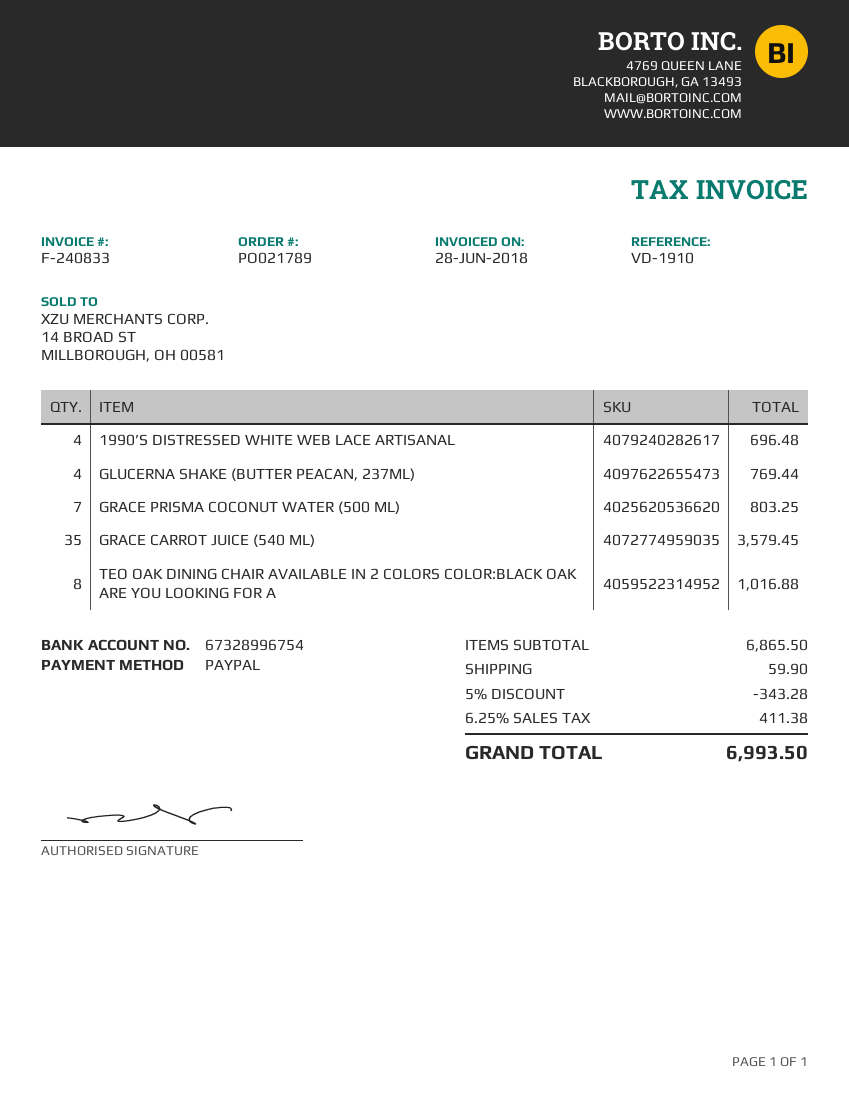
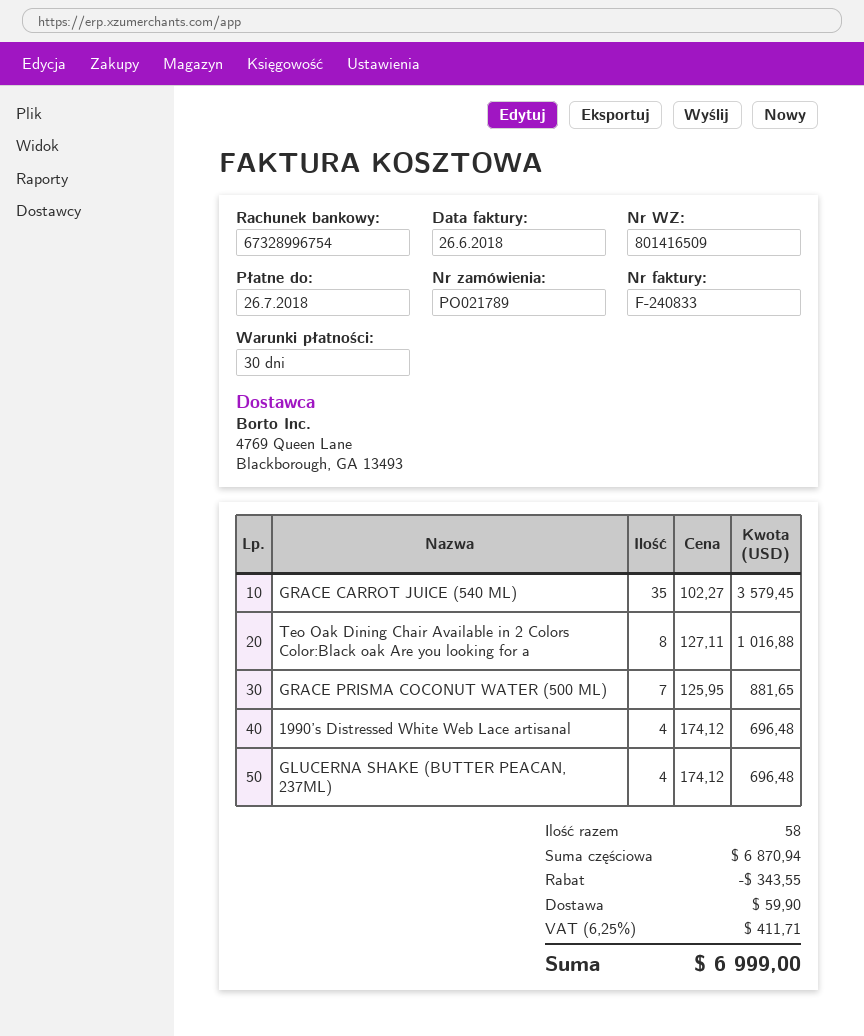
invoice date: 2018-06-28 -> 2018-06-26
GLUCERNA SHAKE (BUTTER PEACAN, 237ML): 4 for 769.44 -> 4 for 696.48
GRACE PRISMA COCONUT WATER (500 ML): 7 for 803.25 -> 7 for 881.65
subtotal: 6865.50 -> 6870.94
discount: 343.28 -> 343.55
tax: 6.25% = 411.38 -> 6.25% = 411.71
total: 6993.50 -> 6999.00

